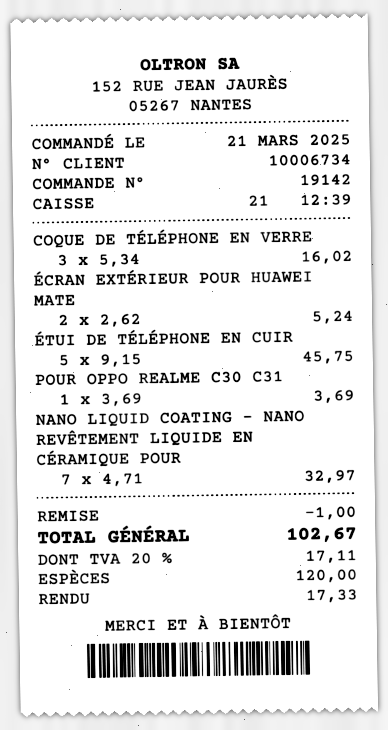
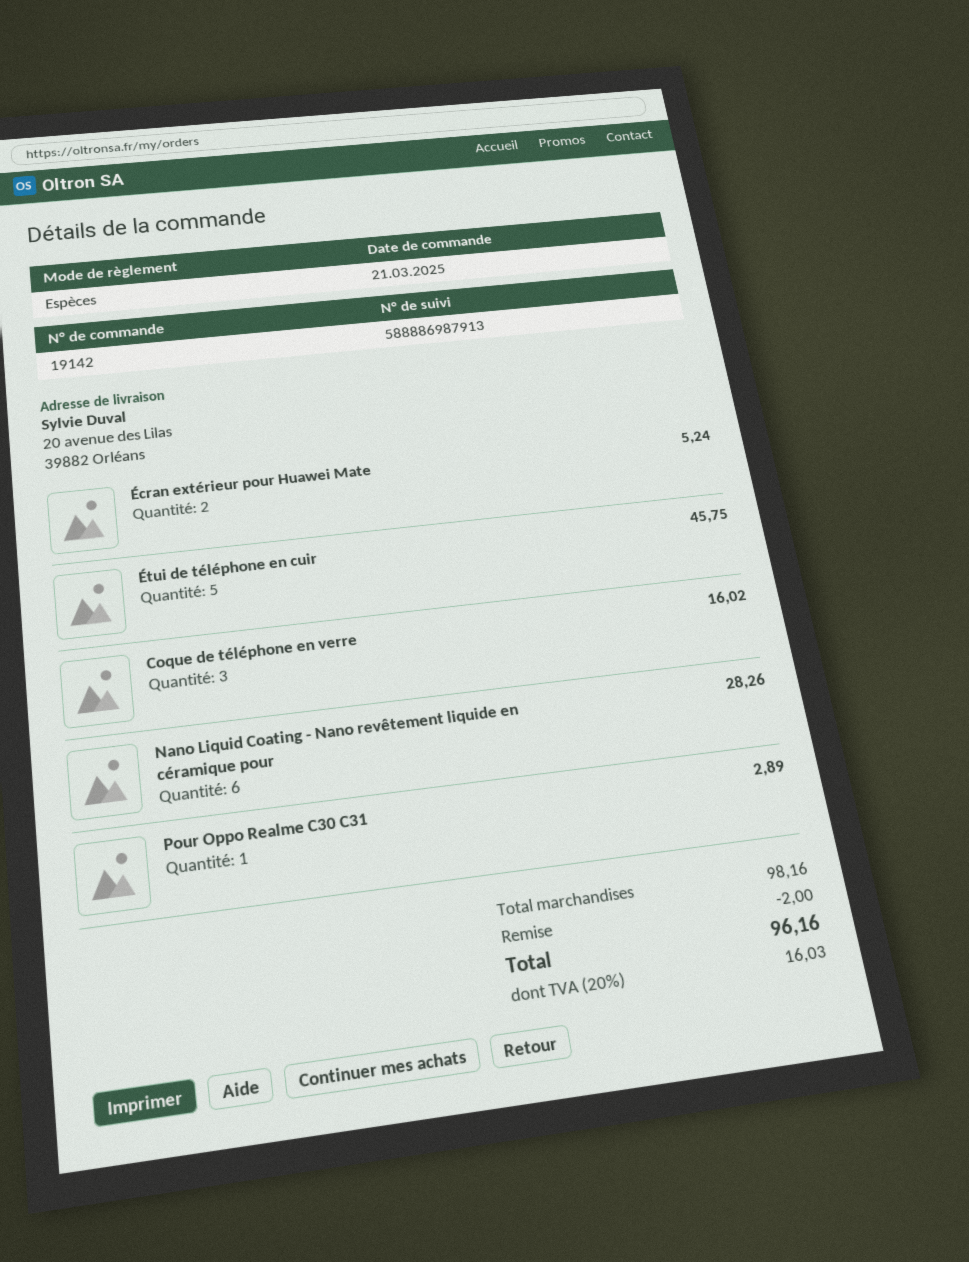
POUR OPPO REALME C30 C31: 1 for 3.69 -> 1 for 2.89
NANO LIQUID COATING - NANO REVÊTEMENT LIQUIDE EN CÉRAMIQUE POUR: 7 for 32.97 -> 6 for 28.26
discount: 1.00 -> 2.00
tax: 20% = 17.11 -> 20% = 16.03
total: 102.67 -> 96.16

